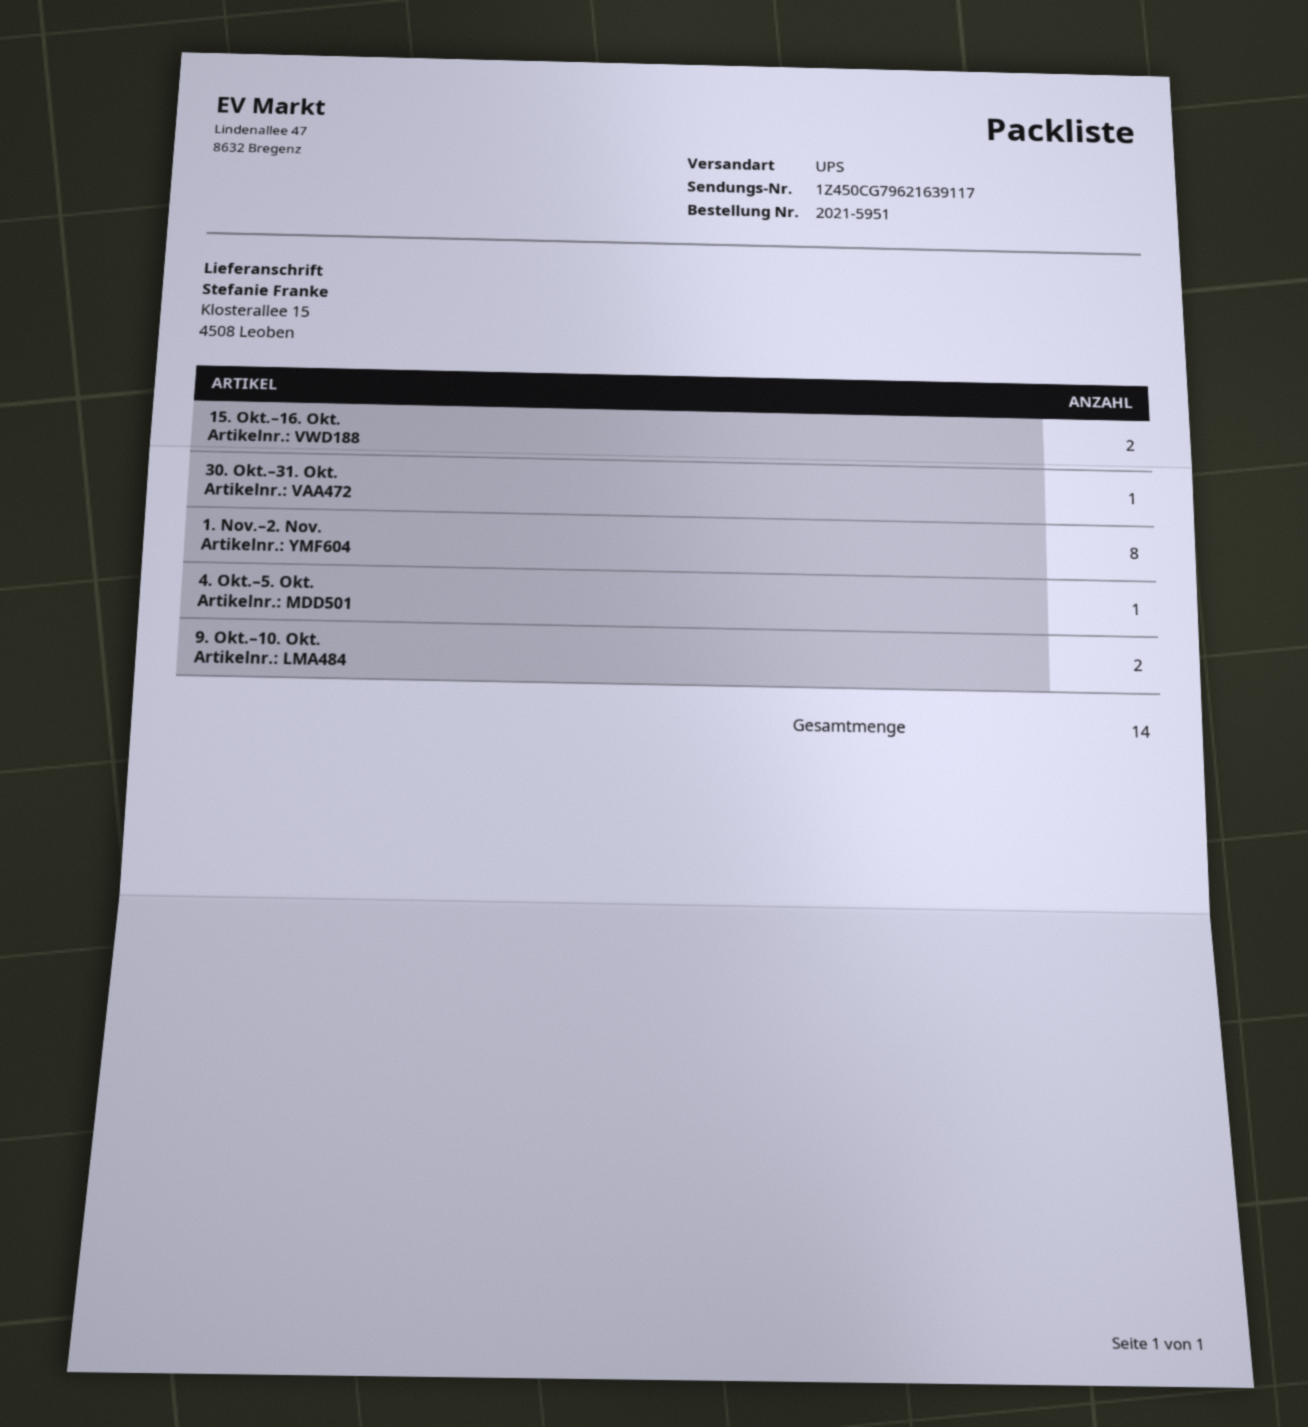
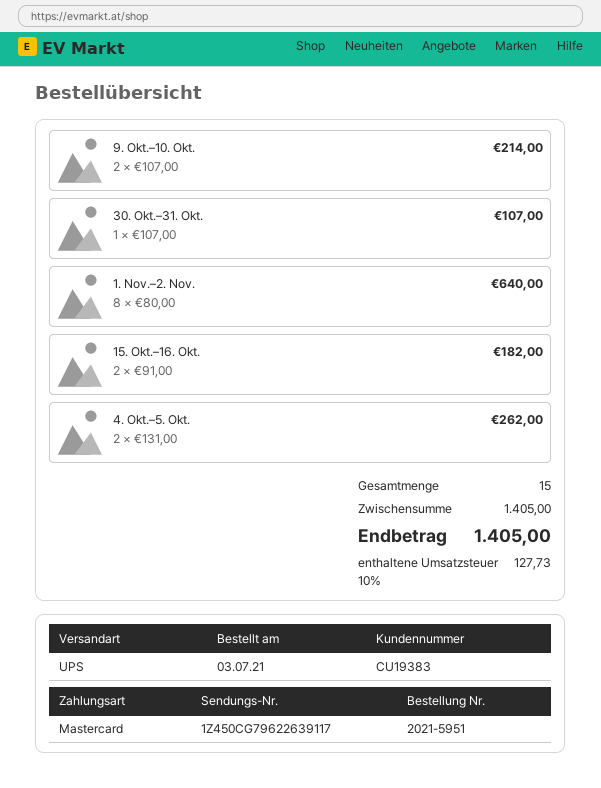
tracking number: 1Z450CG79621639117 -> 1Z450CG79622639117
4. Okt.–5. Okt.: 1 -> 2
total quantity: 14 -> 15

